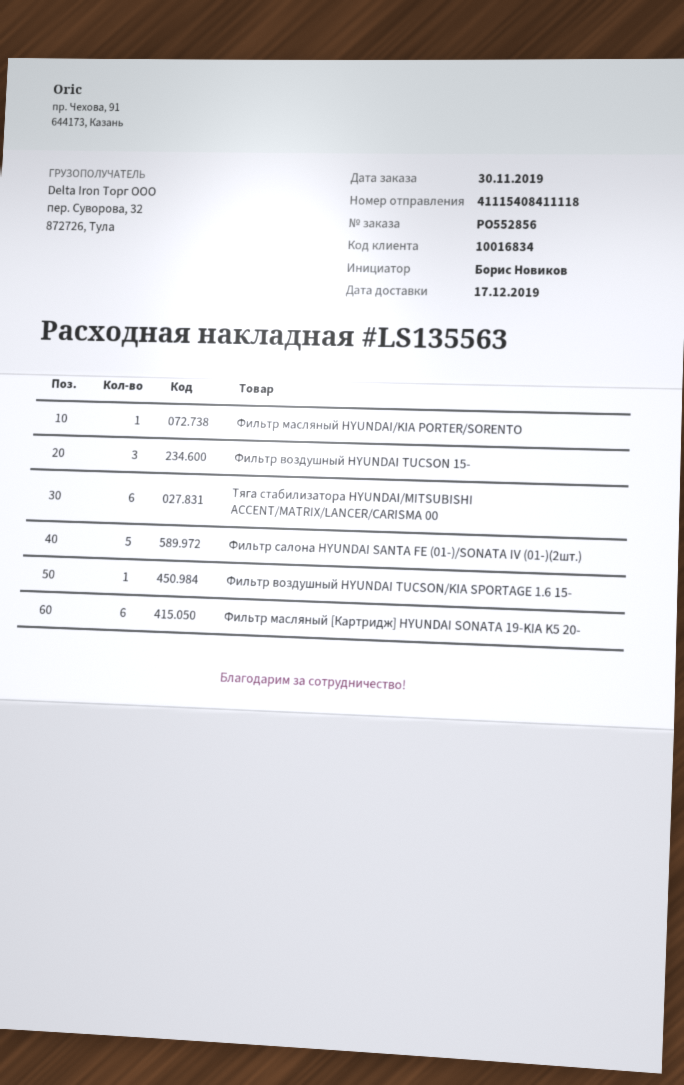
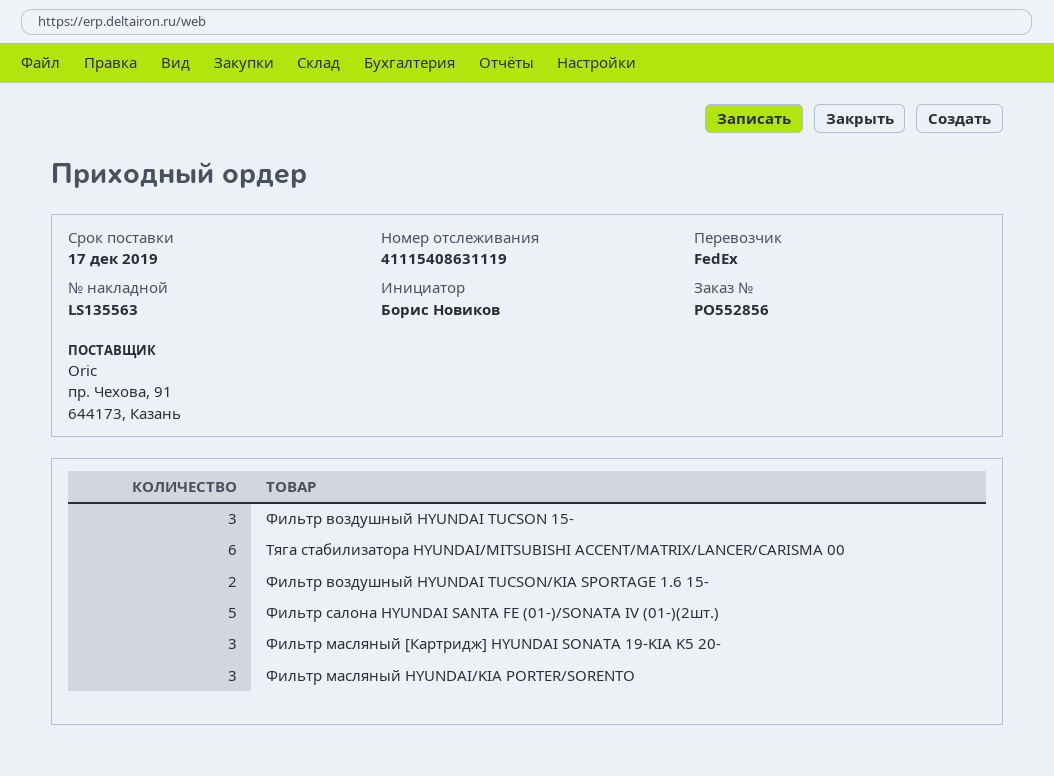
tracking number: 41115408411118 -> 41115408631119
Фильтр масляный HYUNDAI/KIA PORTER/SORENTO: 1 -> 3
Фильтр воздушный HYUNDAI TUCSON/KIA SPORTAGE 1.6 15-: 1 -> 2
Фильтр масляный [Картридж] HYUNDAI SONATA 19-KIA K5 20-: 6 -> 3

